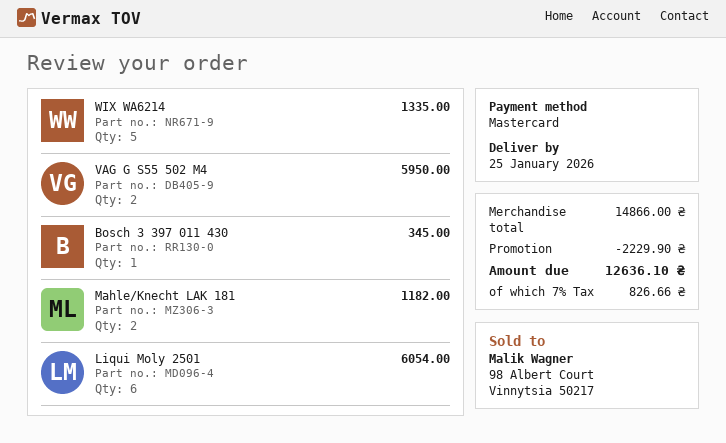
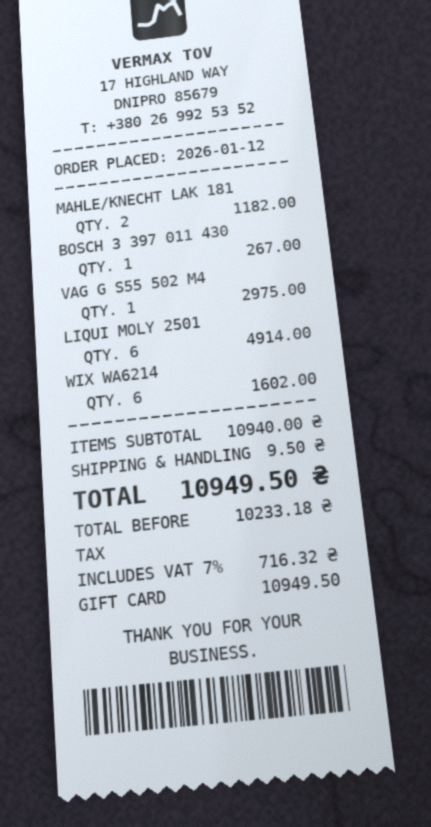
payment method: Mastercard -> gift card
WIX WA6214: 5 for 1335.00 -> 6 for 1602.00
VAG G S55 502 M4: 2 for 5950.00 -> 1 for 2975.00
Bosch 3 397 011 430: 1 for 345.00 -> 1 for 267.00
Liqui Moly 2501: 6 for 6054.00 -> 6 for 4914.00
subtotal: 14866.00 -> 10940.00
discount: 2229.90 -> none
shipping: none -> 9.50
tax: 7% = 826.66 -> 7% = 716.32
total: 12636.10 -> 10949.50

